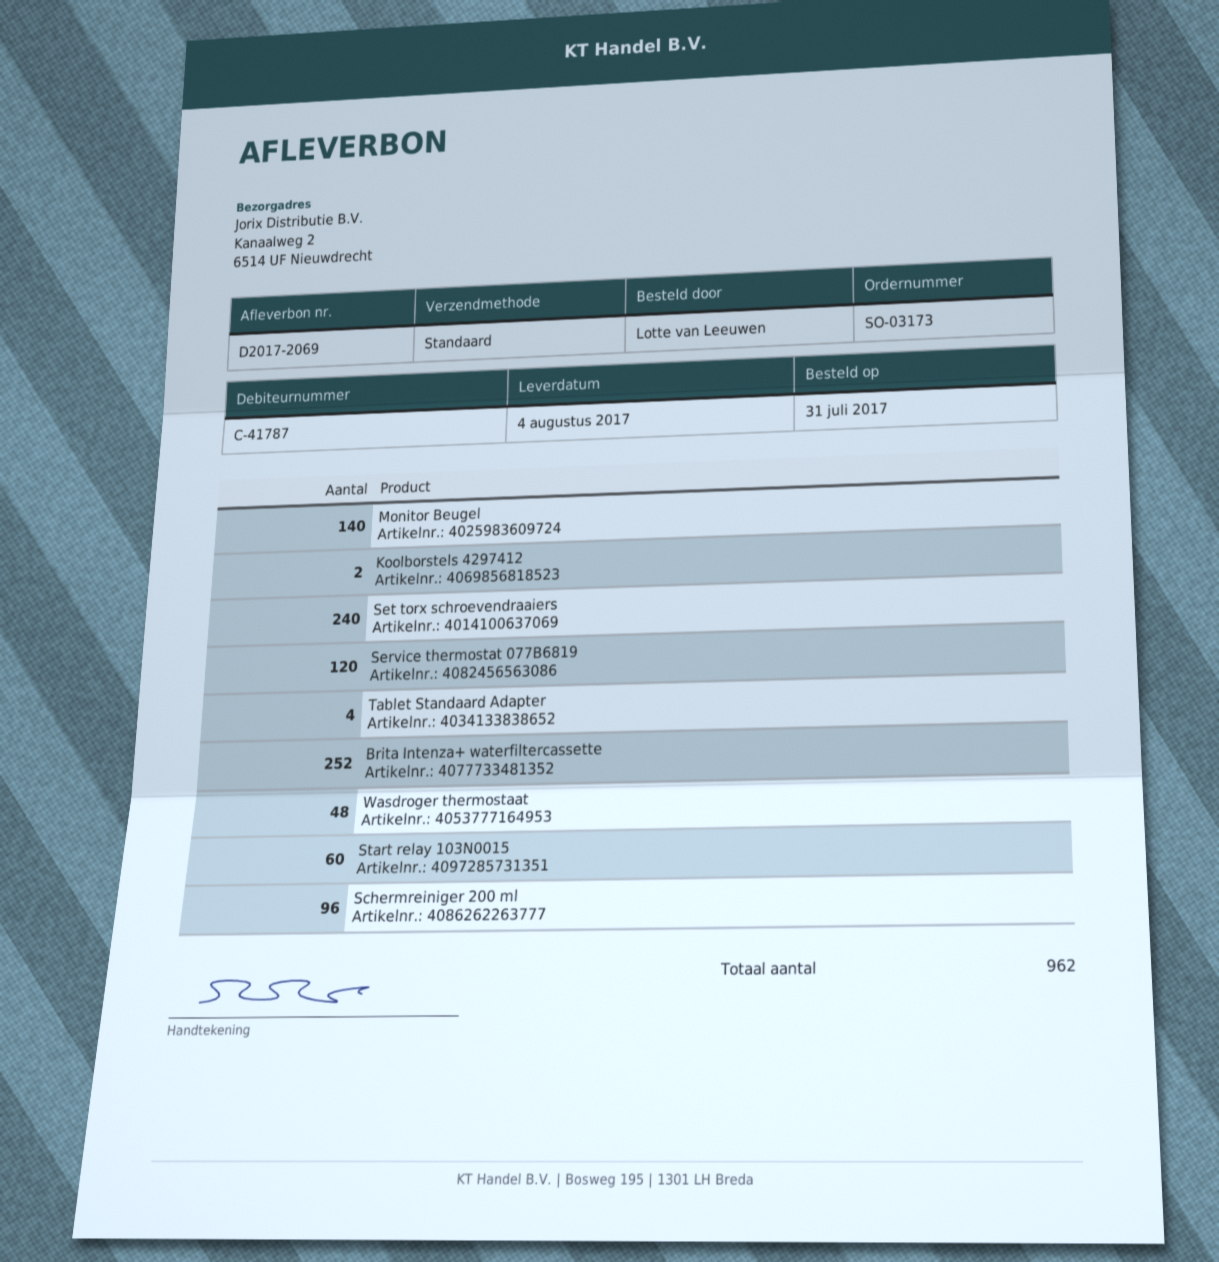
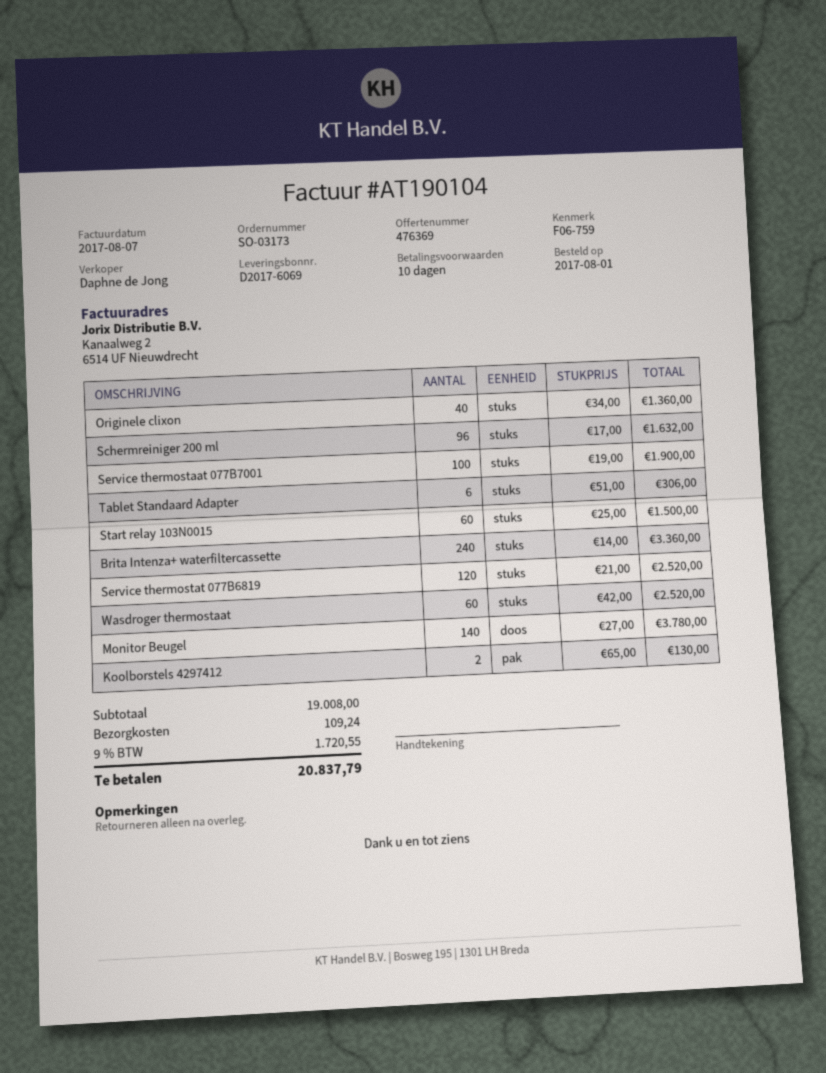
order date: 2017-07-31 -> 2017-08-01
delivery note number: D2017-2069 -> D2017-6069
Set torx schroevendraaiers: 240 -> none
Tablet Standaard Adapter: 4 -> 6
Brita Intenza+ waterfiltercassette: 252 -> 240
Wasdroger thermostaat: 48 -> 60
Originele clixon: none -> 40
Service thermostaat 077B7001: none -> 100

